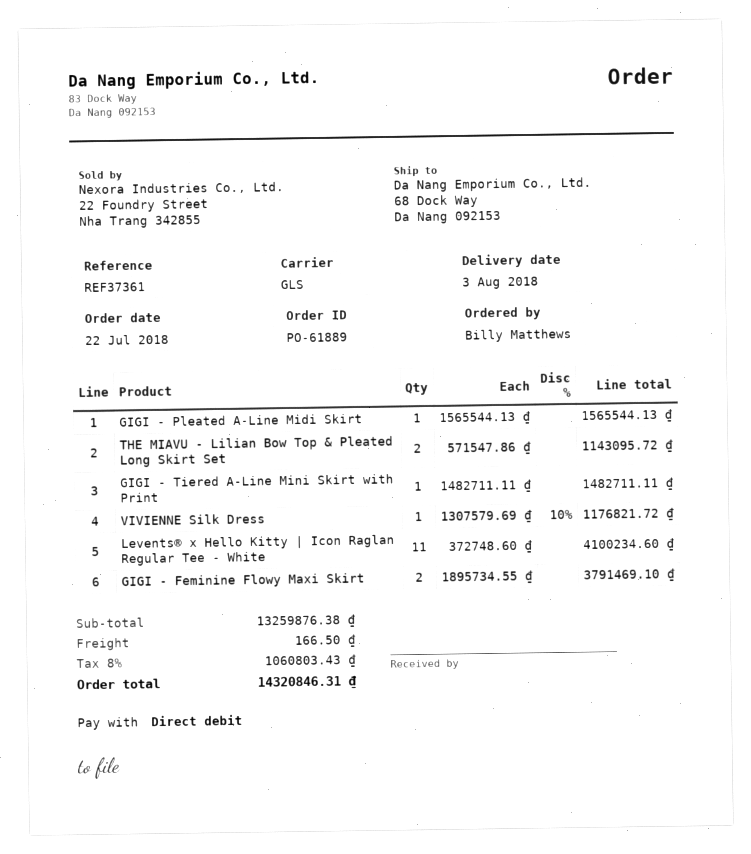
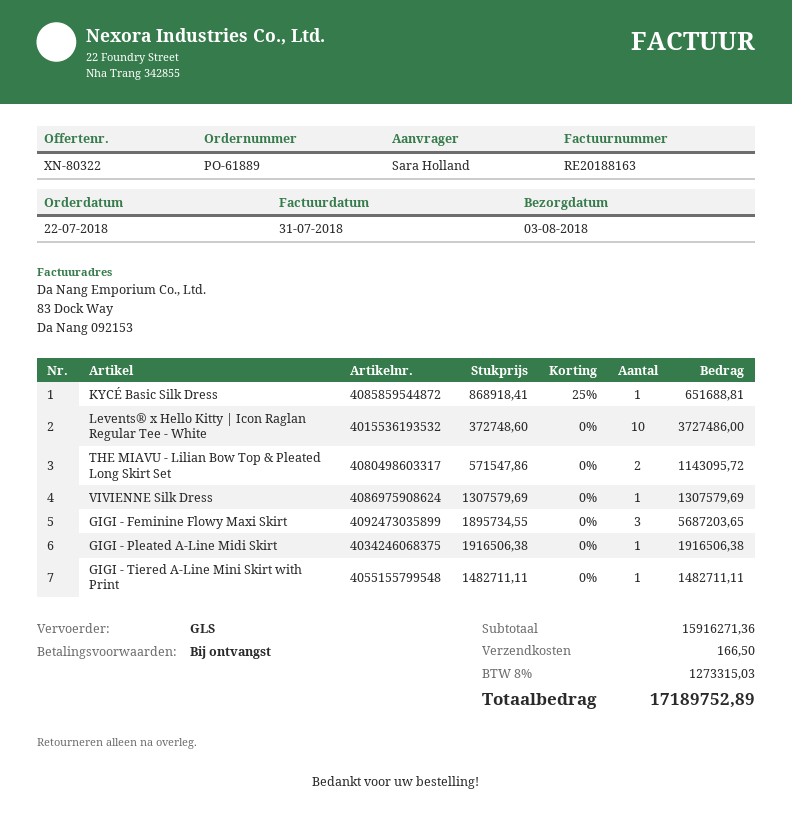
ordered by: Billy Matthews -> Sara Holland
GIGI - Pleated A-Line Midi Skirt: 1 x 1565544.13 = 1565544.13 -> 1 x 1916506.38 = 1916506.38
VIVIENNE Silk Dress: 1 x 1307579.69 - 10% = 1176821.72 -> 1 x 1307579.69 = 1307579.69
Levents® x Hello Kitty | Icon Raglan Regular Tee - White: 11 x 372748.60 = 4100234.60 -> 10 x 372748.60 = 3727486.00
GIGI - Feminine Flowy Maxi Skirt: 2 x 1895734.55 = 3791469.10 -> 3 x 1895734.55 = 5687203.65
KYCÉ Basic Silk Dress: none -> 1 x 868918.41 - 25% = 651688.81
subtotal: 13259876.38 -> 15916271.36
tax: 8% = 1060803.43 -> 8% = 1273315.03
total: 14320846.31 -> 17189752.89

